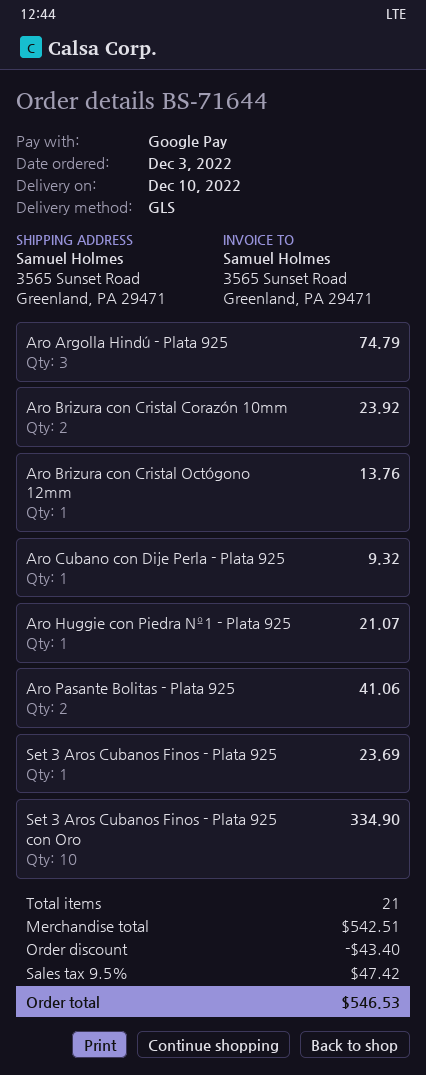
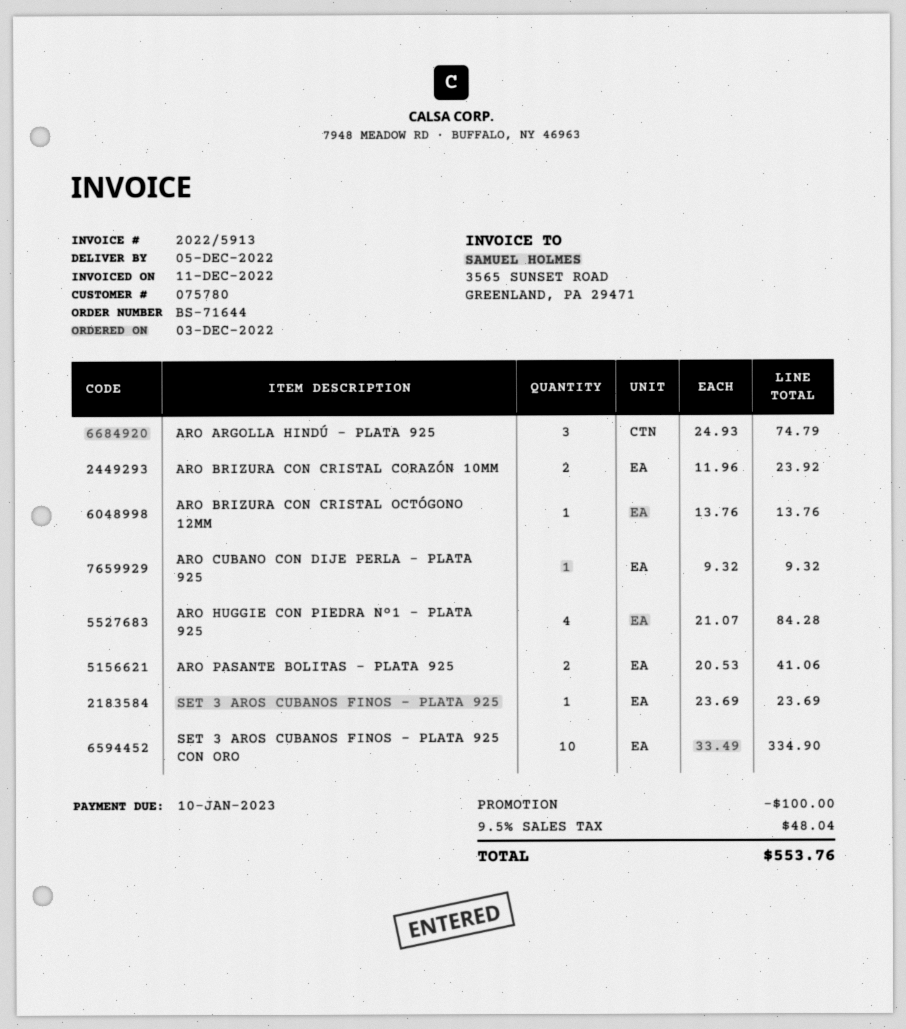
delivery date: 2022-12-10 -> 2022-12-05
Aro Huggie con Piedra Nº1 - Plata 925: 1 for 21.07 -> 4 for 84.28
discount: 43.40 -> 100.00
tax: 9.5% = 47.42 -> 9.5% = 48.04
total: 546.53 -> 553.76

